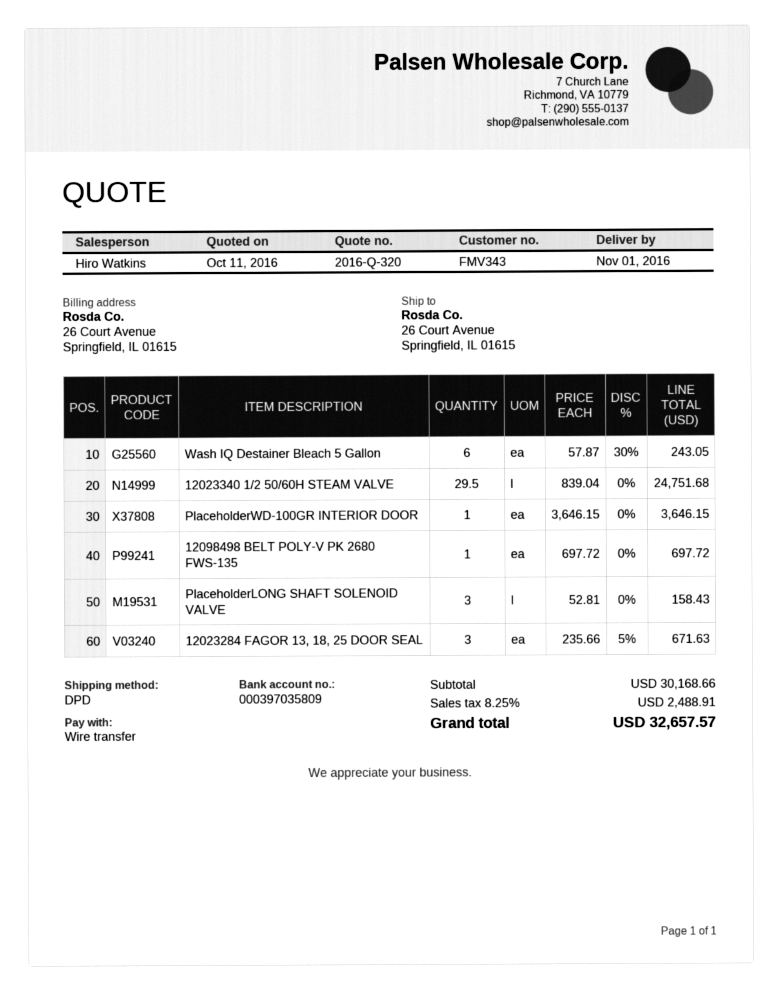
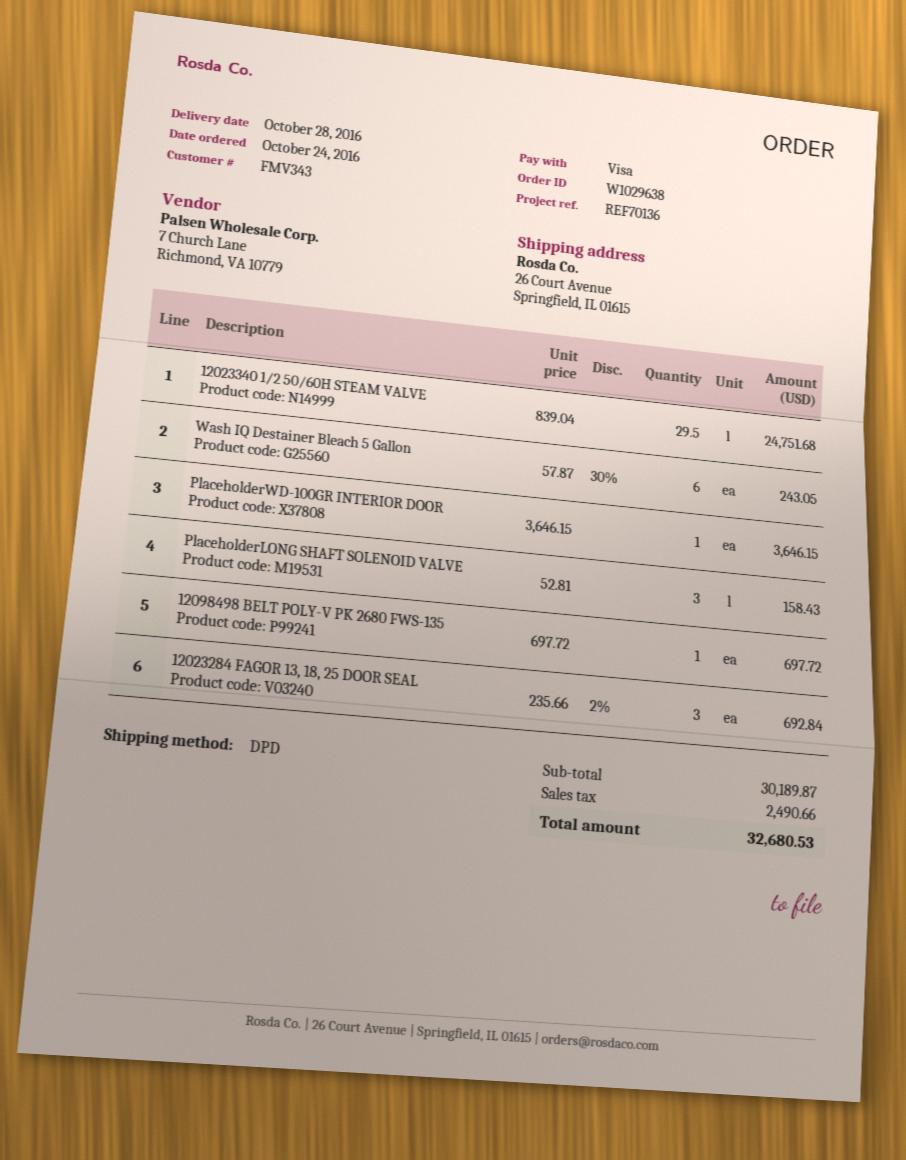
delivery date: 2016-11-01 -> 2016-10-28
payment method: bank transfer -> Visa
12023284 FAGOR 13, 18, 25 DOOR SEAL: 3 x 235.66 - 5% = 671.63 -> 3 x 235.66 - 2% = 692.84
subtotal: 30168.66 -> 30189.87
tax: 2488.91 -> 2490.66
total: 32657.57 -> 32680.53

